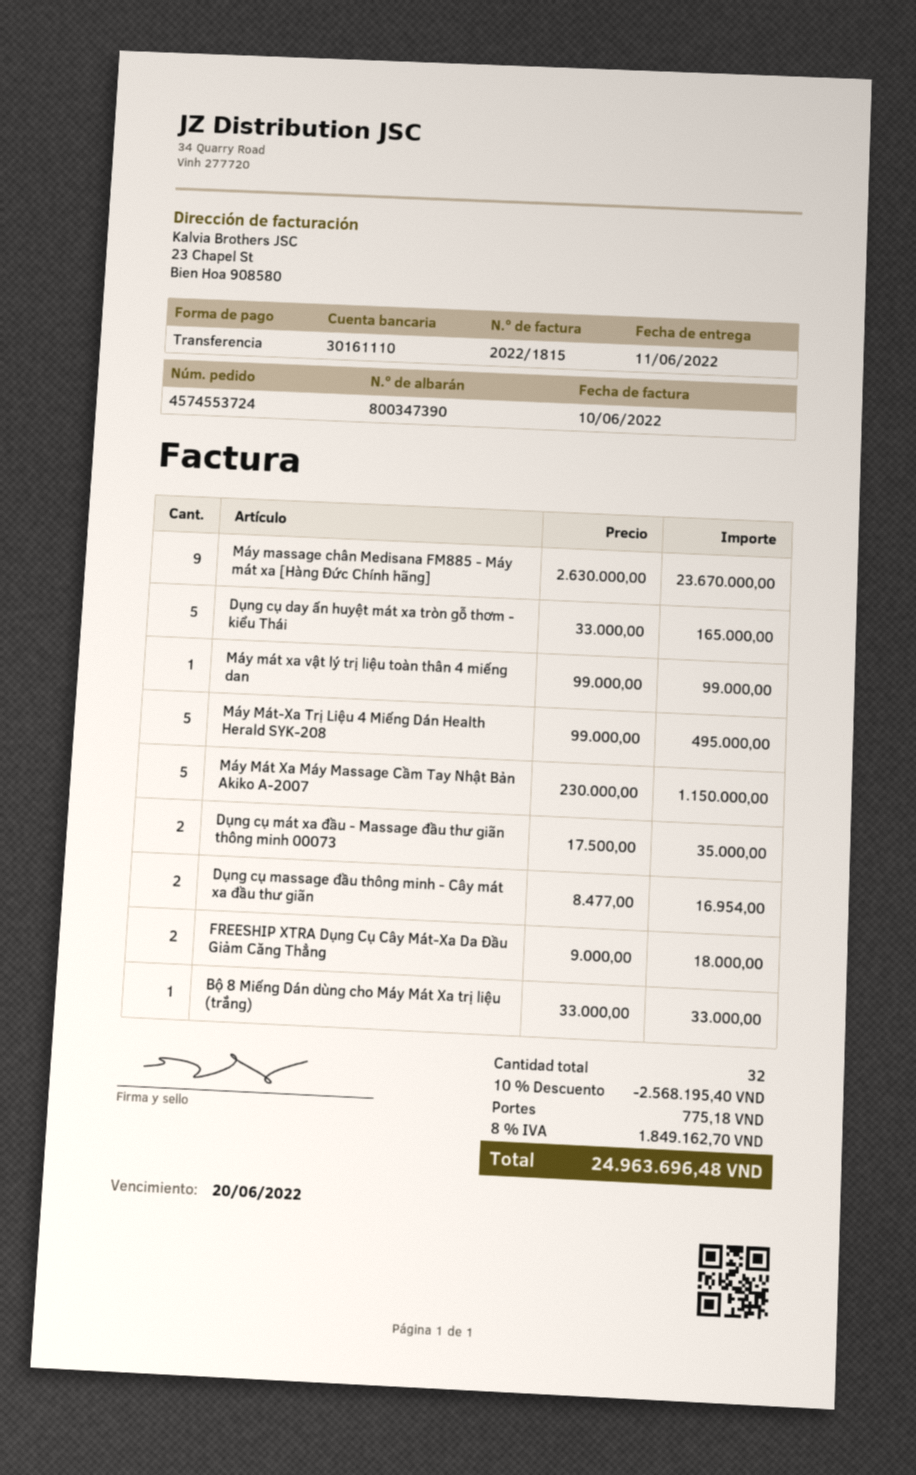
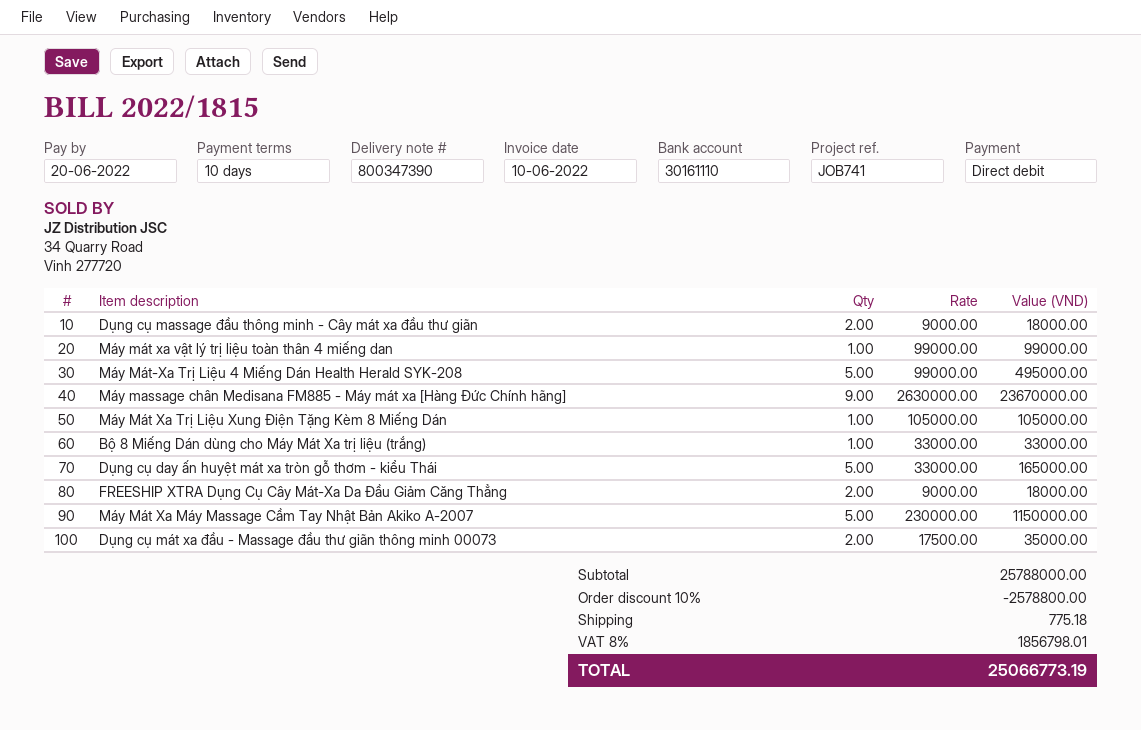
payment method: bank transfer -> direct debit
Dụng cụ massage đầu thông minh - Cây mát xa đầu thư giãn: 2 x 8477.00 = 16954.00 -> 2 x 9000.00 = 18000.00
Máy Mát Xa Trị Liệu Xung Điện Tặng Kèm 8 Miếng Dán: none -> 1 x 105000.00 = 105000.00
discount: 10% = 2568195.40 -> 10% = 2578800.00
tax: 8% = 1849162.70 -> 8% = 1856798.01
total: 24963696.48 -> 25066773.19

